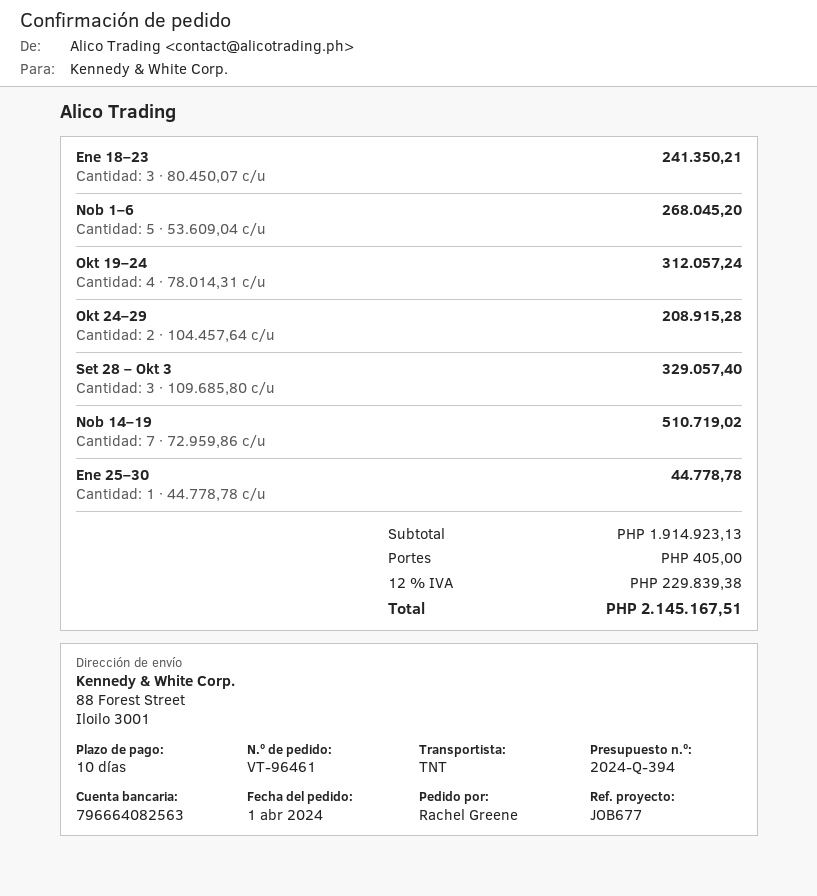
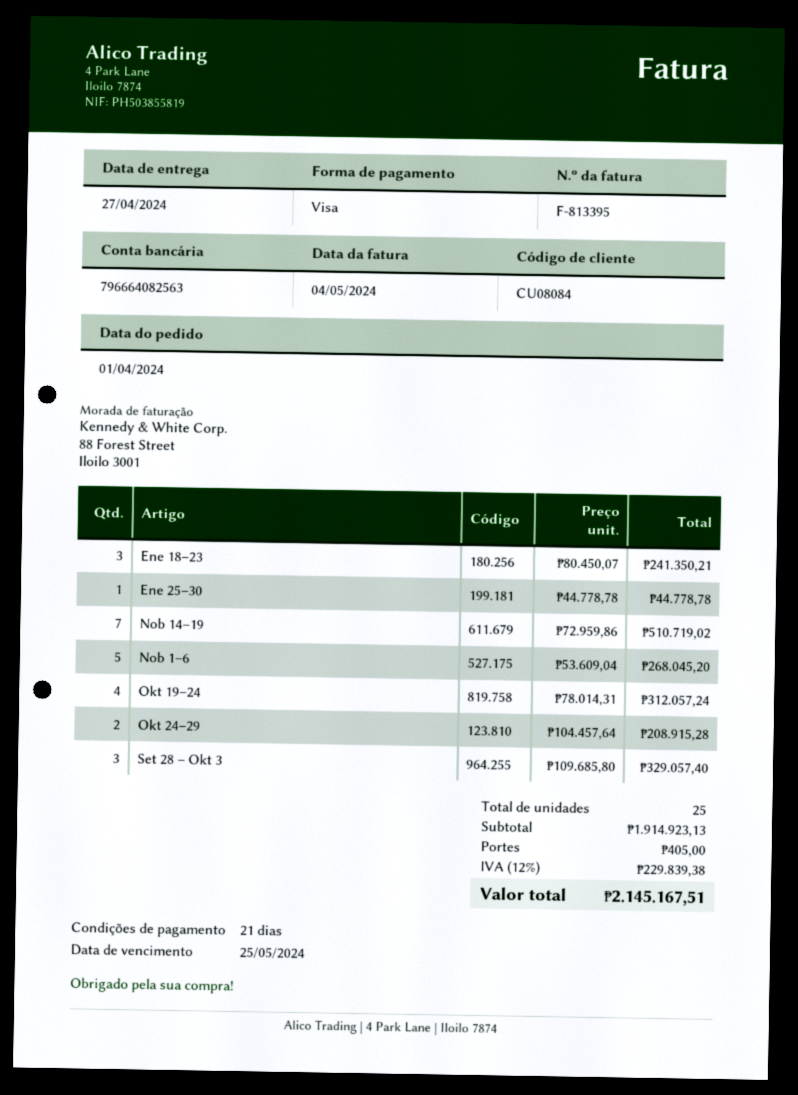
payment terms: 10 days -> 21 days

